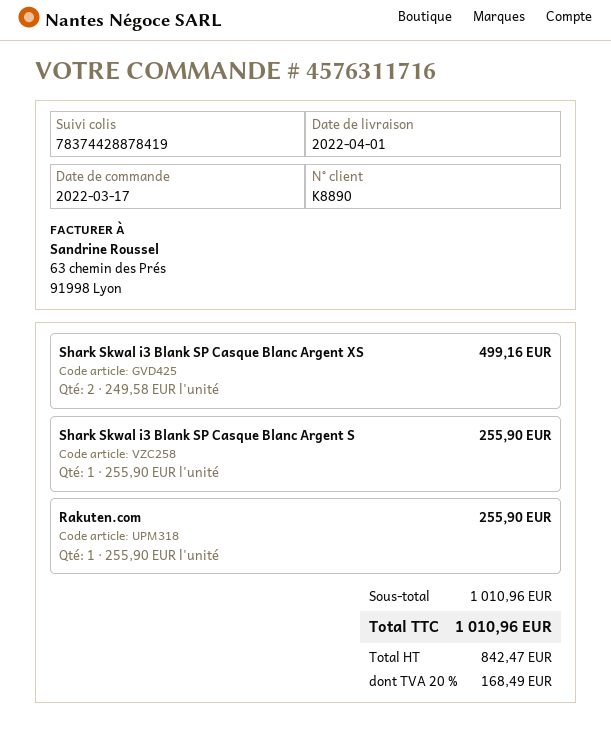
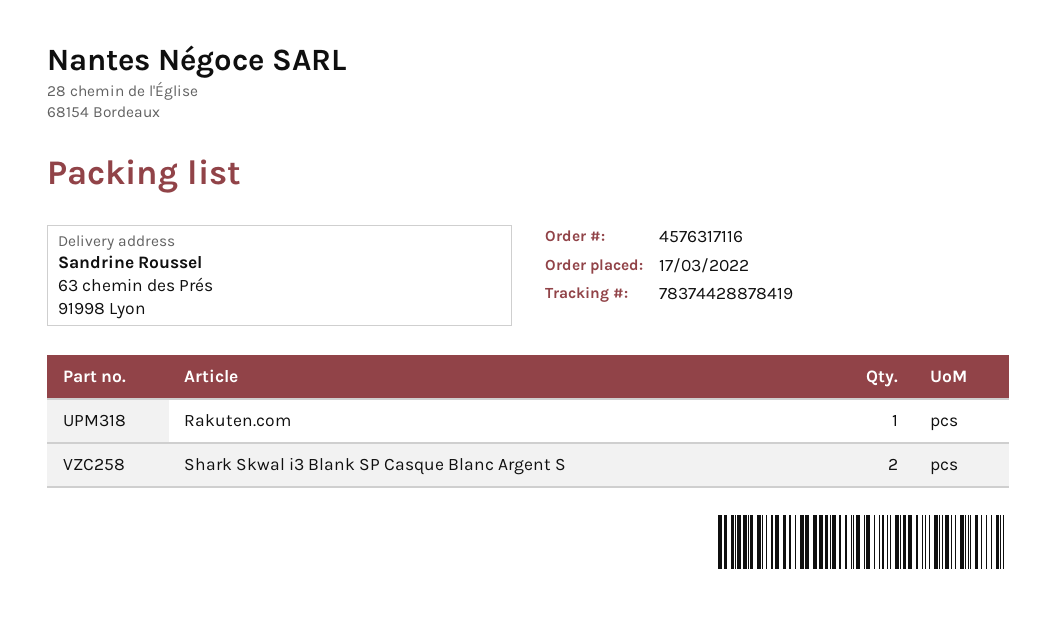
order number: 4576311716 -> 4576317116
Shark Skwal i3 Blank SP Casque Blanc Argent XS: 2 -> none
Shark Skwal i3 Blank SP Casque Blanc Argent S: 1 -> 2

